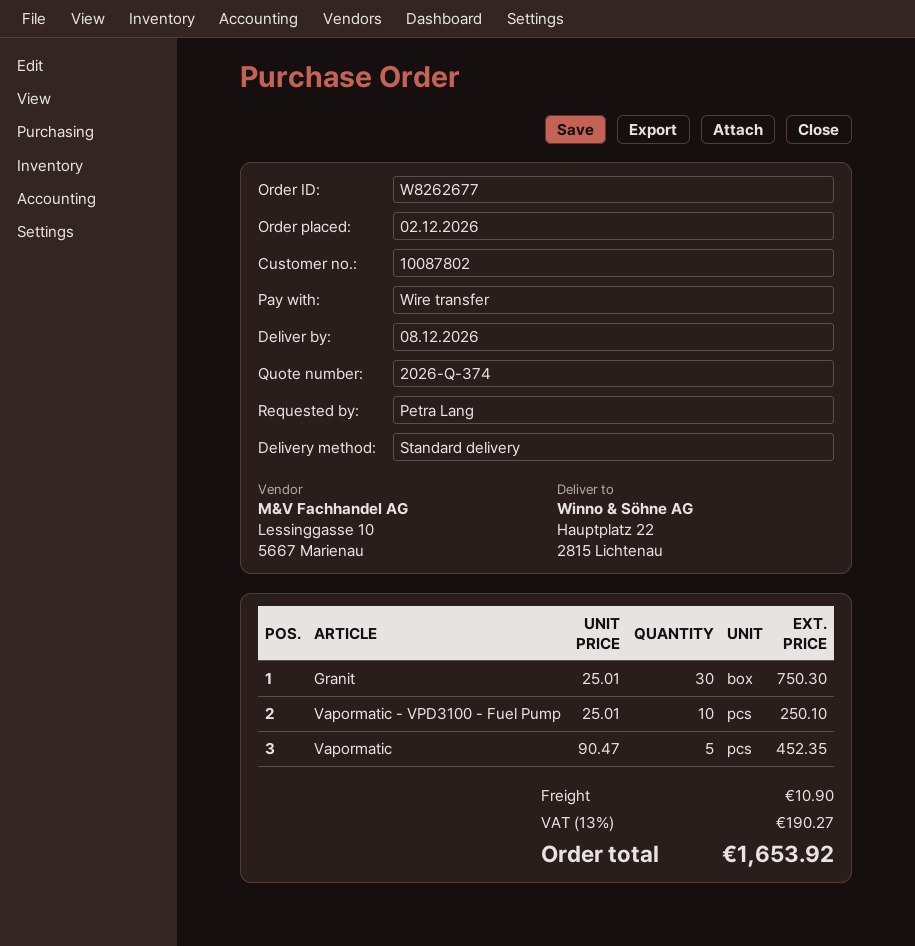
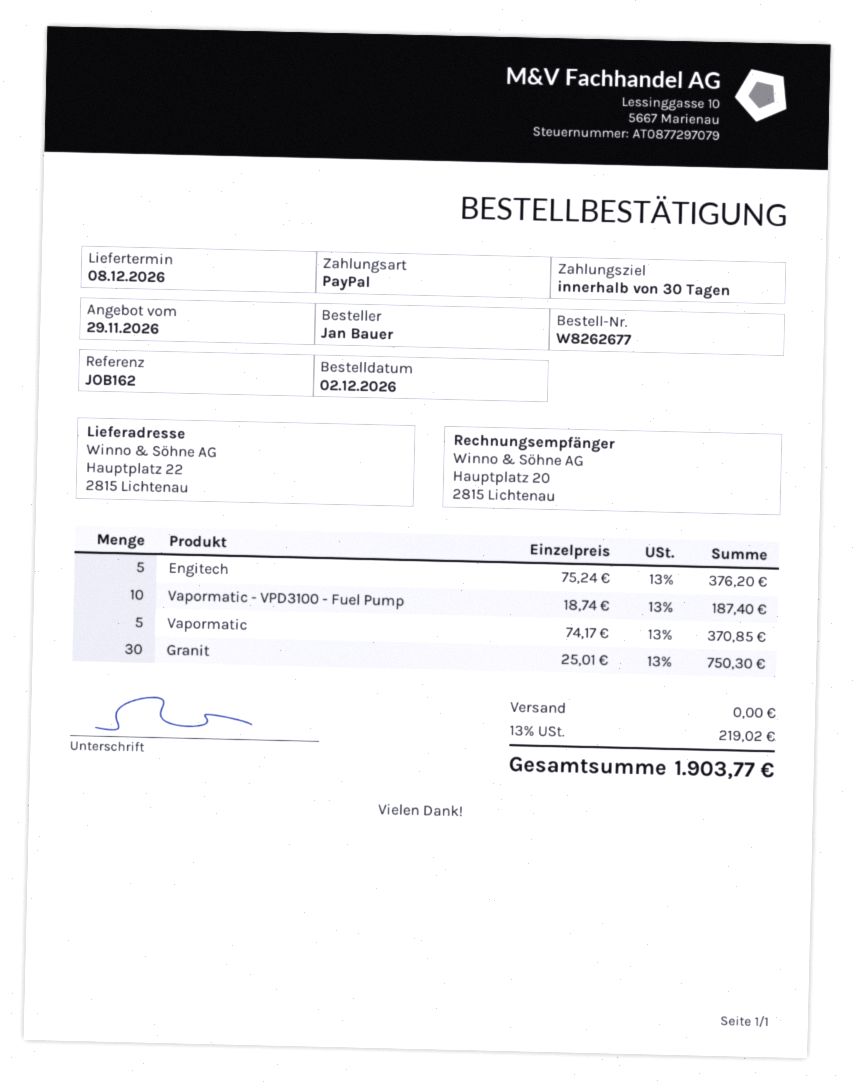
ordered by: Petra Lang -> Jan Bauer
payment method: bank transfer -> PayPal
Vapormatic - VPD3100 - Fuel Pump: 10 x 25.01 = 250.10 -> 10 x 18.74 = 187.40
Vapormatic: 5 x 90.47 = 452.35 -> 5 x 74.17 = 370.85
Engitech: none -> 5 x 75.24 = 376.20
shipping: 10.90 -> 0.00
tax: 13% = 190.27 -> 13% = 219.02
total: 1653.92 -> 1903.77

